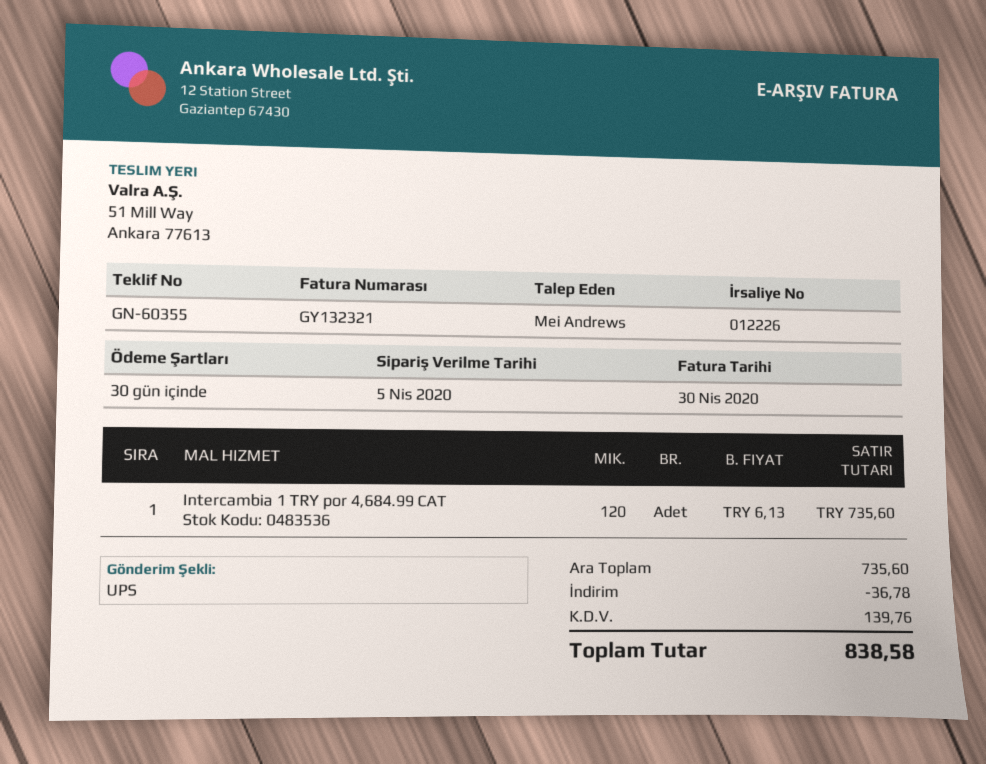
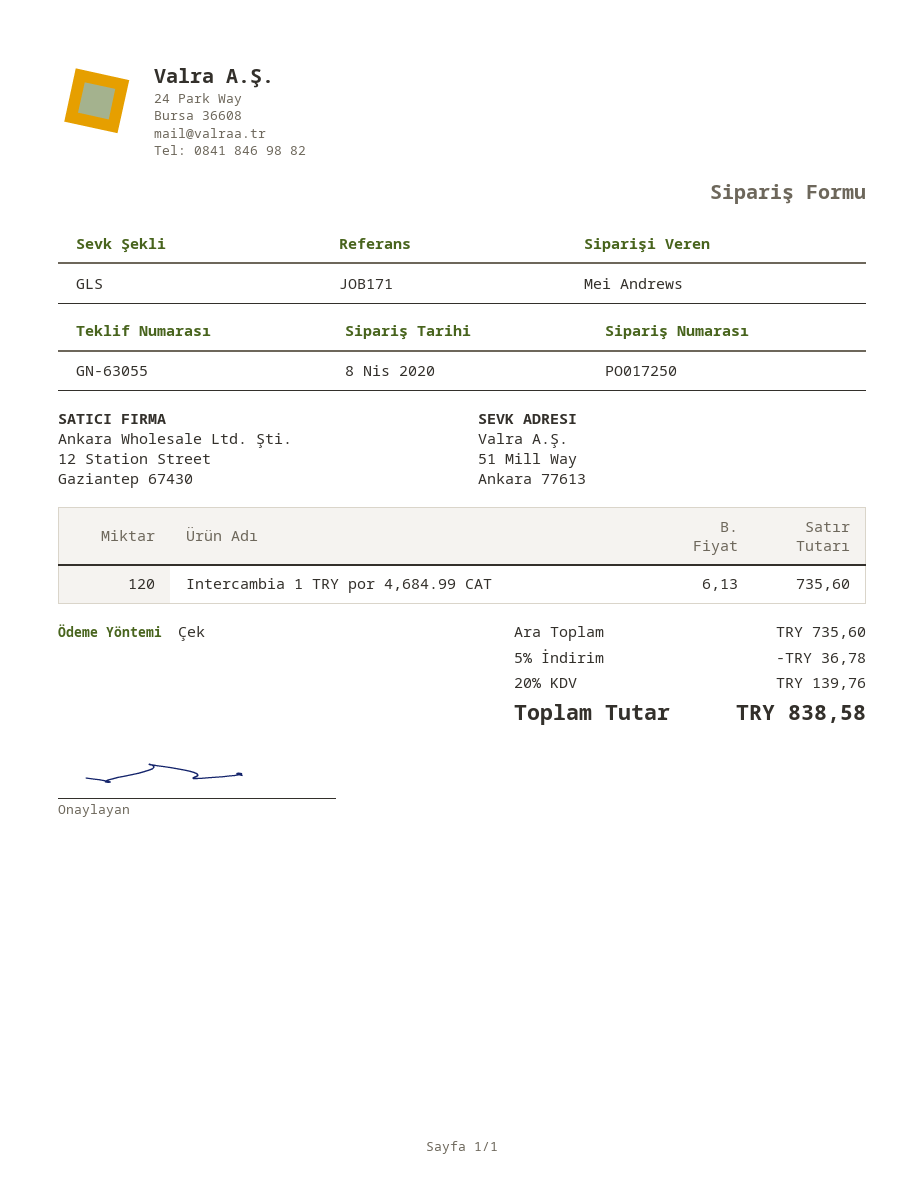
quote number: GN-60355 -> GN-63055
order date: 2020-04-05 -> 2020-04-08
shipping method: UPS -> GLS

